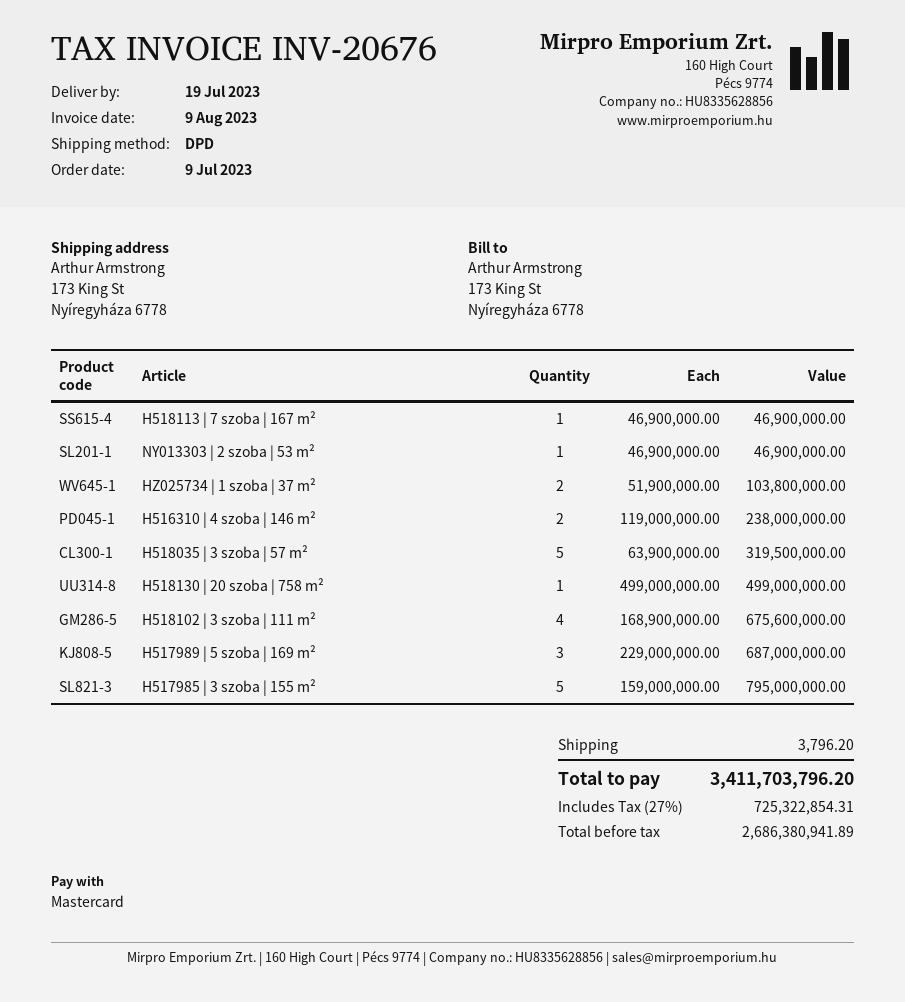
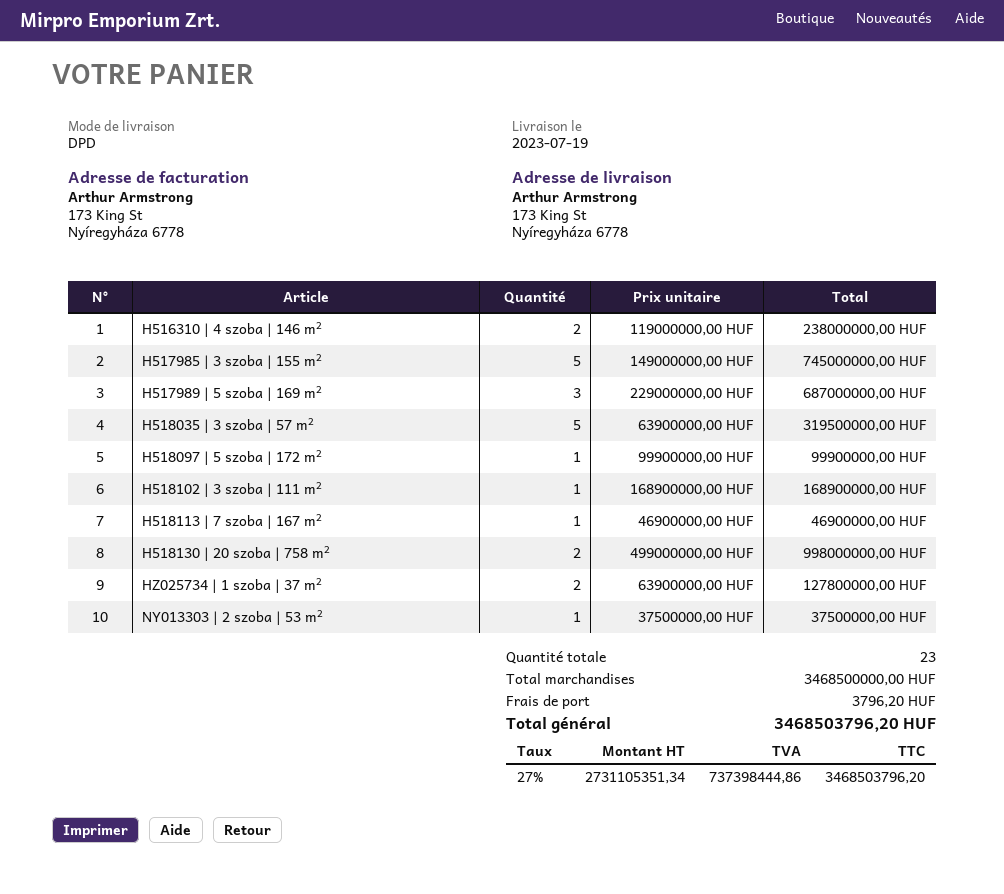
NY013303 | 2 szoba | 53 m²: 1 x 46900000.00 = 46900000.00 -> 1 x 37500000.00 = 37500000.00
HZ025734 | 1 szoba | 37 m²: 2 x 51900000.00 = 103800000.00 -> 2 x 63900000.00 = 127800000.00
H518130 | 20 szoba | 758 m²: 1 x 499000000.00 = 499000000.00 -> 2 x 499000000.00 = 998000000.00
H518102 | 3 szoba | 111 m²: 4 x 168900000.00 = 675600000.00 -> 1 x 168900000.00 = 168900000.00
H517985 | 3 szoba | 155 m²: 5 x 159000000.00 = 795000000.00 -> 5 x 149000000.00 = 745000000.00
H518097 | 5 szoba | 172 m²: none -> 1 x 99900000.00 = 99900000.00
net: 2686380941.89 -> 2731105351.34
tax: 27% = 725322854.31 -> 27% = 737398444.86
total: 3411703796.20 -> 3468503796.20

